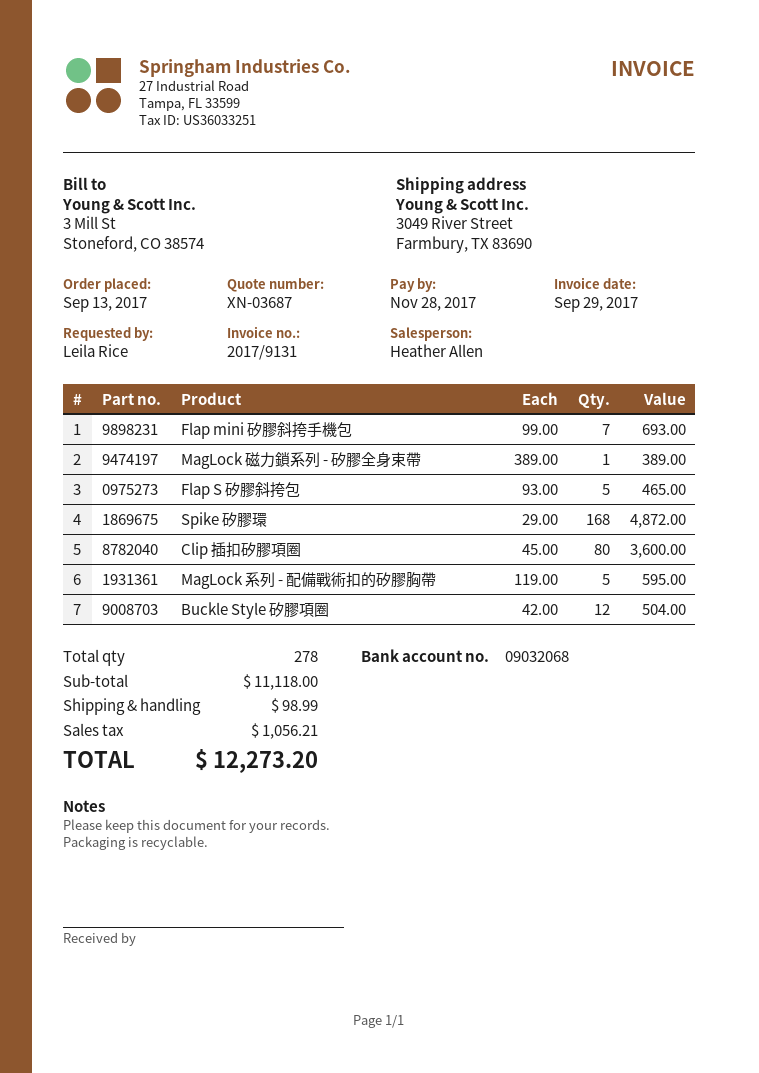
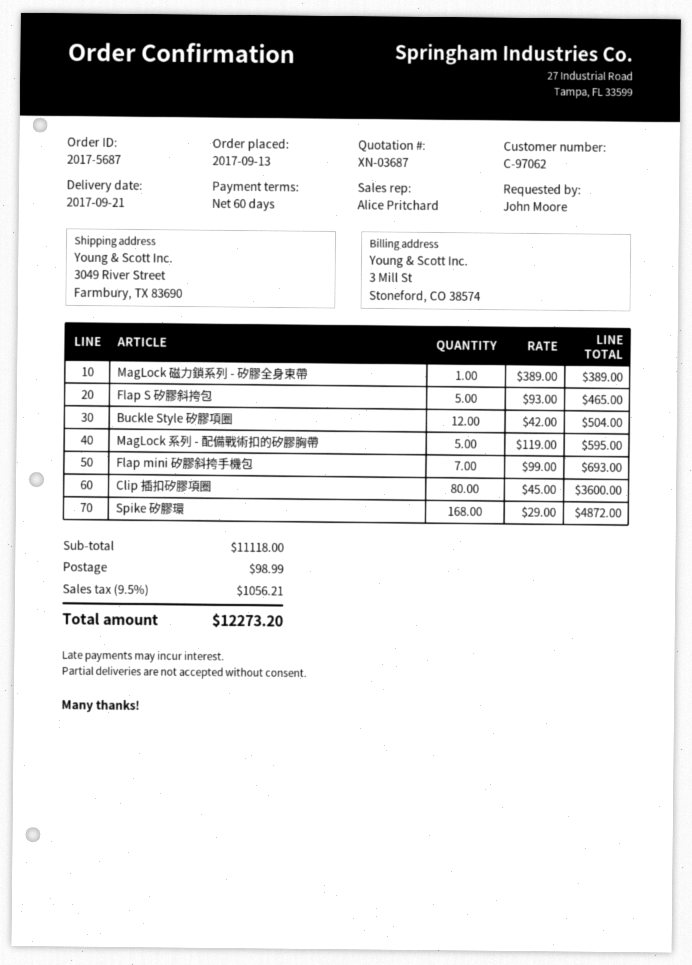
ordered by: Leila Rice -> John Moore
sales rep: Heather Allen -> Alice Pritchard

